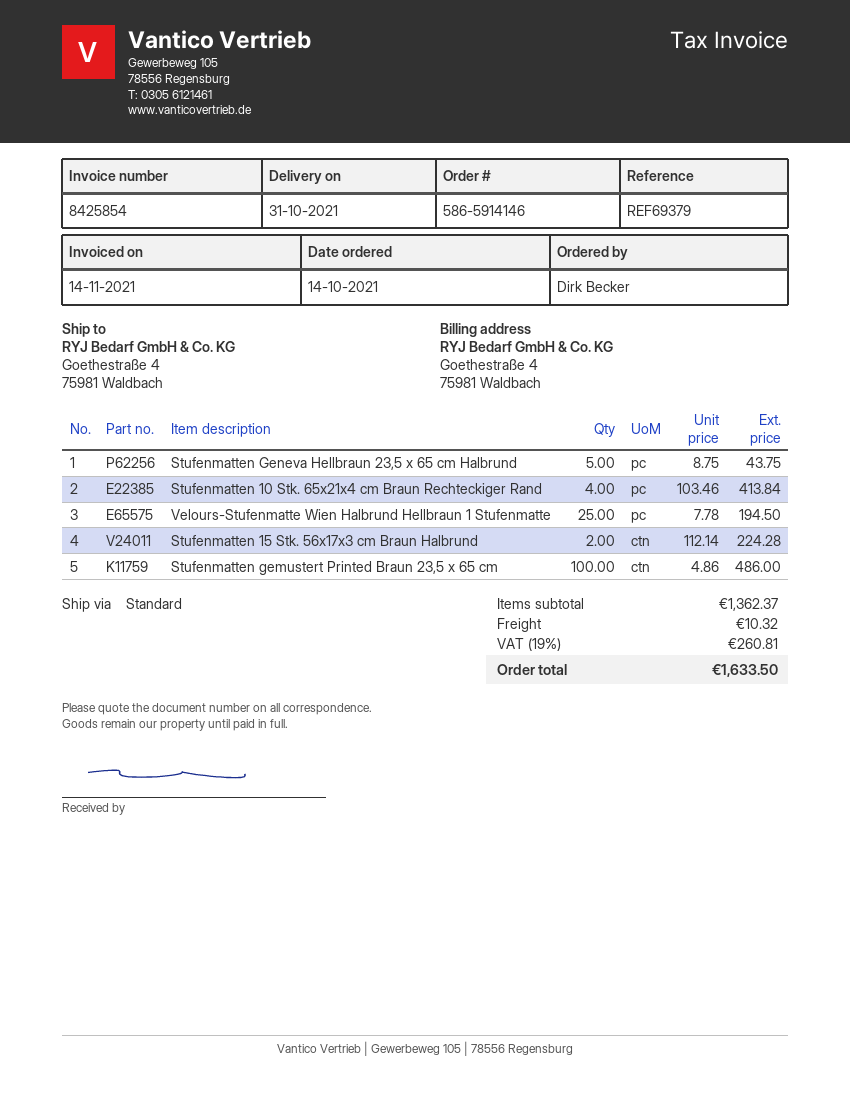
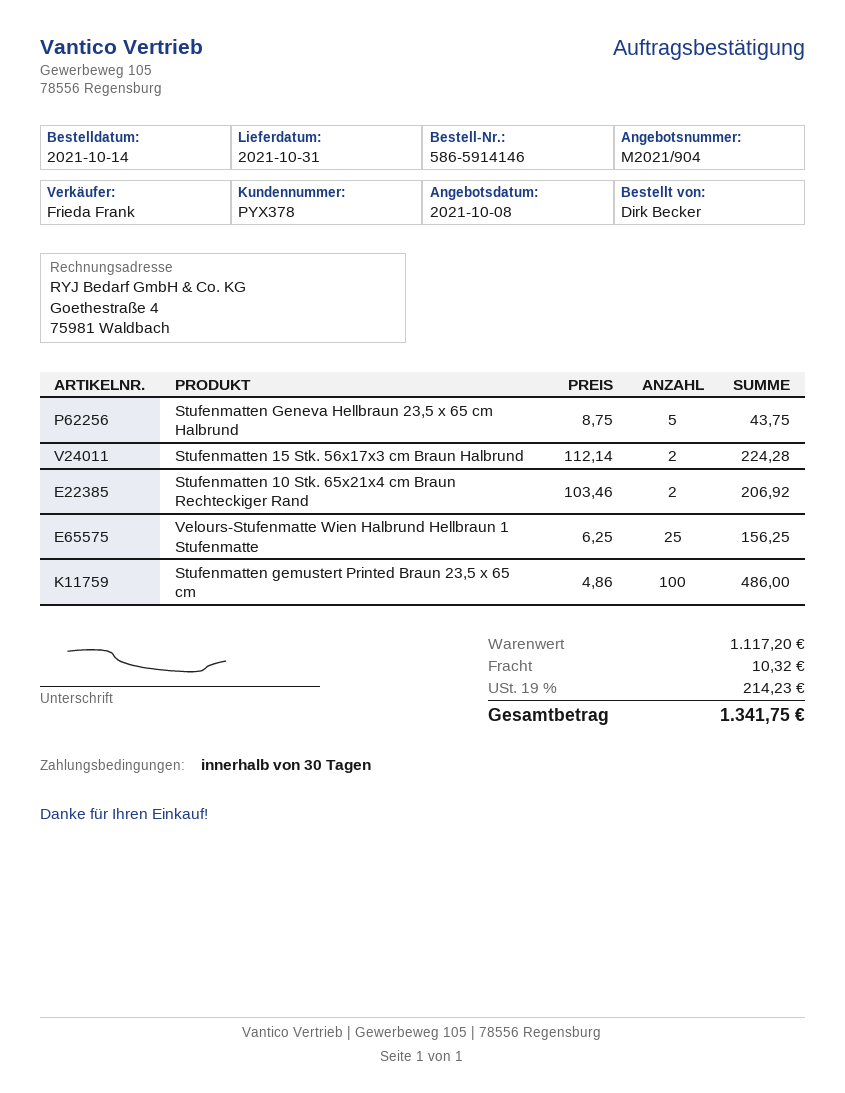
Stufenmatten 10 Stk. 65x21x4 cm Braun Rechteckiger Rand: 4 x 103.46 = 413.84 -> 2 x 103.46 = 206.92
Velours-Stufenmatte Wien Halbrund Hellbraun 1 Stufenmatte: 25 x 7.78 = 194.50 -> 25 x 6.25 = 156.25
subtotal: 1362.37 -> 1117.20
tax: 19% = 260.81 -> 19% = 214.23
total: 1633.50 -> 1341.75

